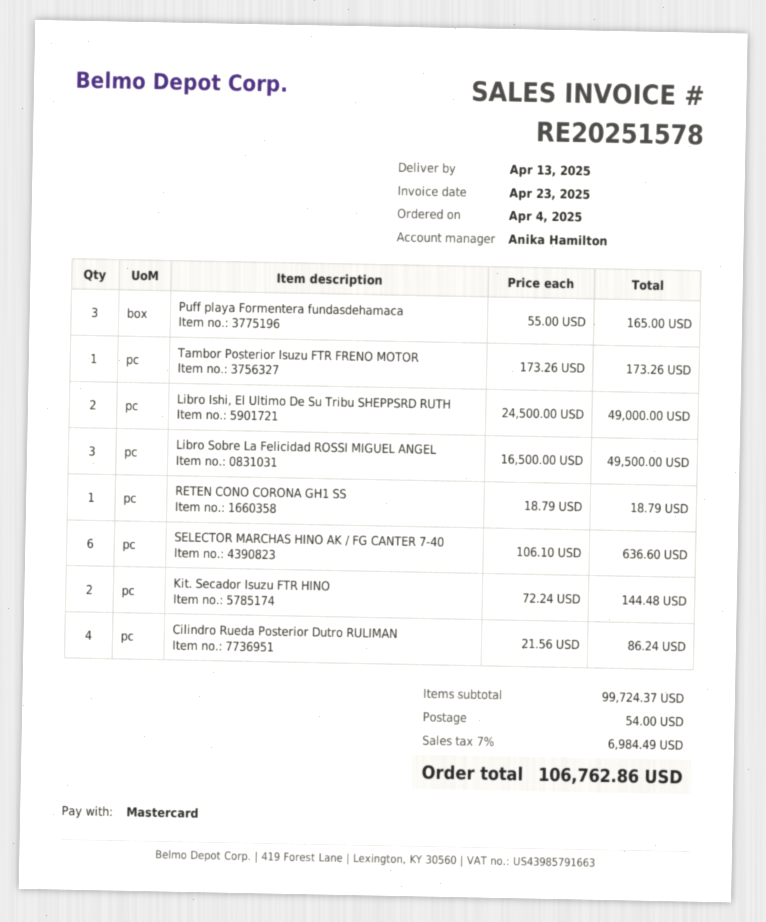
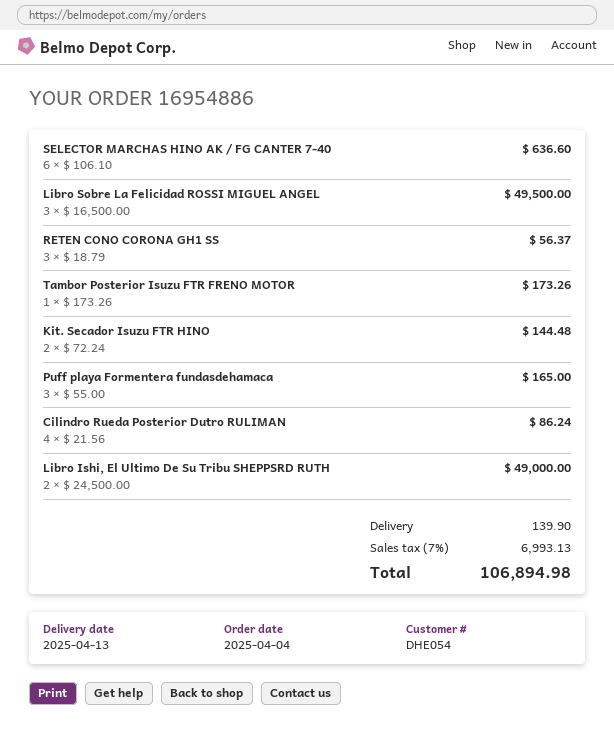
RETEN CONO CORONA GH1 SS: 1 x 18.79 = 18.79 -> 3 x 18.79 = 56.37
shipping: 54.00 -> 139.90
tax: 7% = 6984.49 -> 7% = 6993.13
total: 106762.86 -> 106894.98

